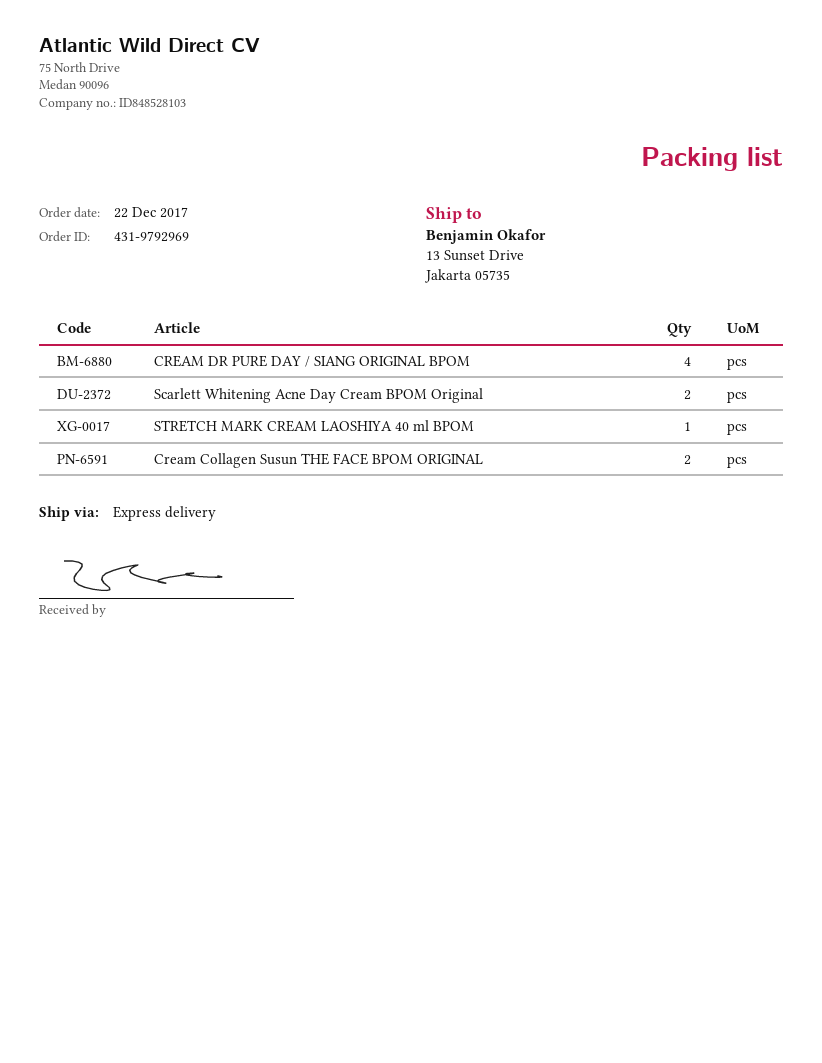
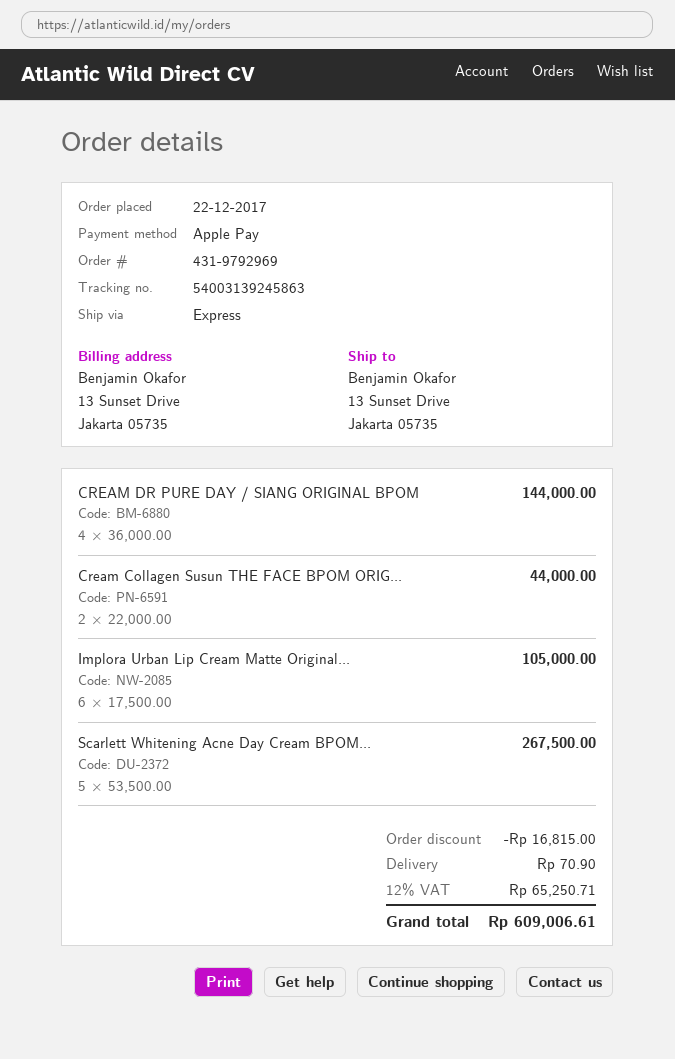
Scarlett Whitening Acne Day Cream BPOM Original: 2 -> 5
STRETCH MARK CREAM LAOSHIYA 40 ml BPOM: 1 -> none
Implora Urban Lip Cream Matte Original...: none -> 6

